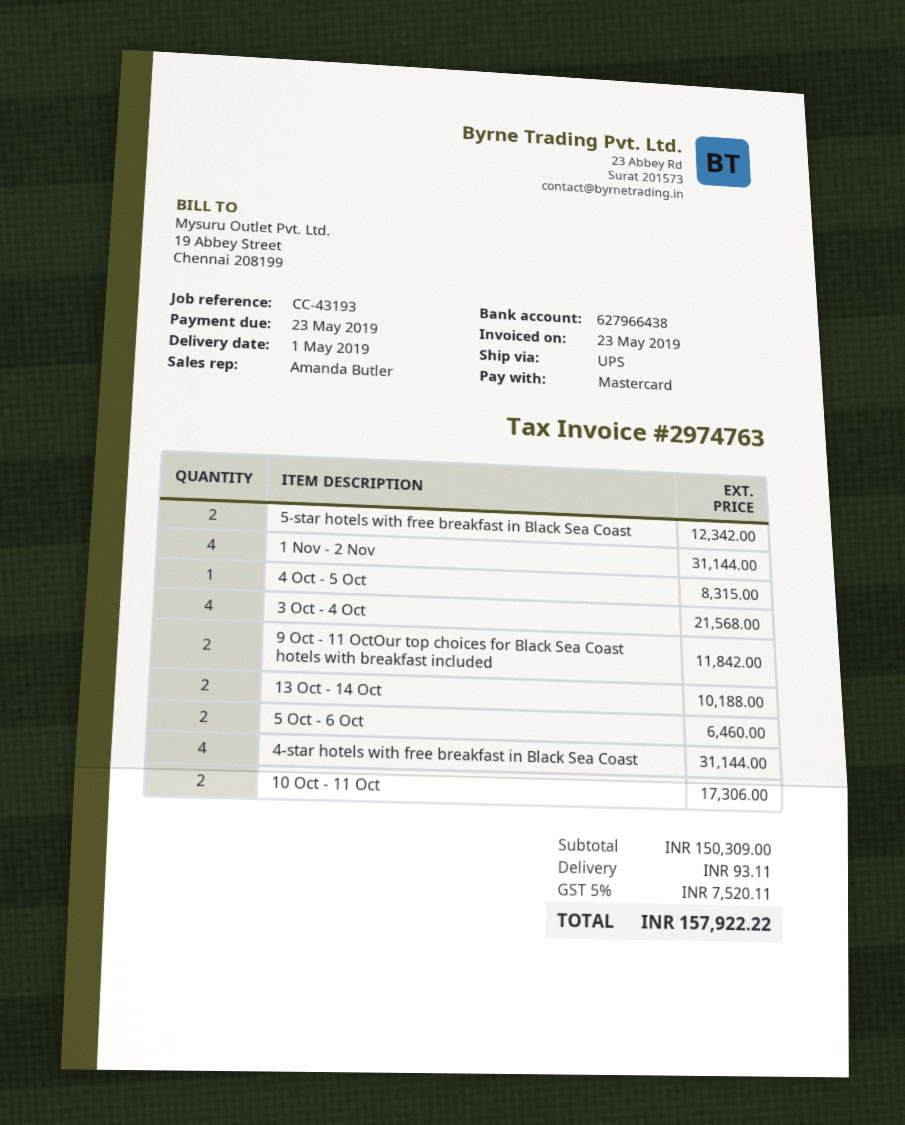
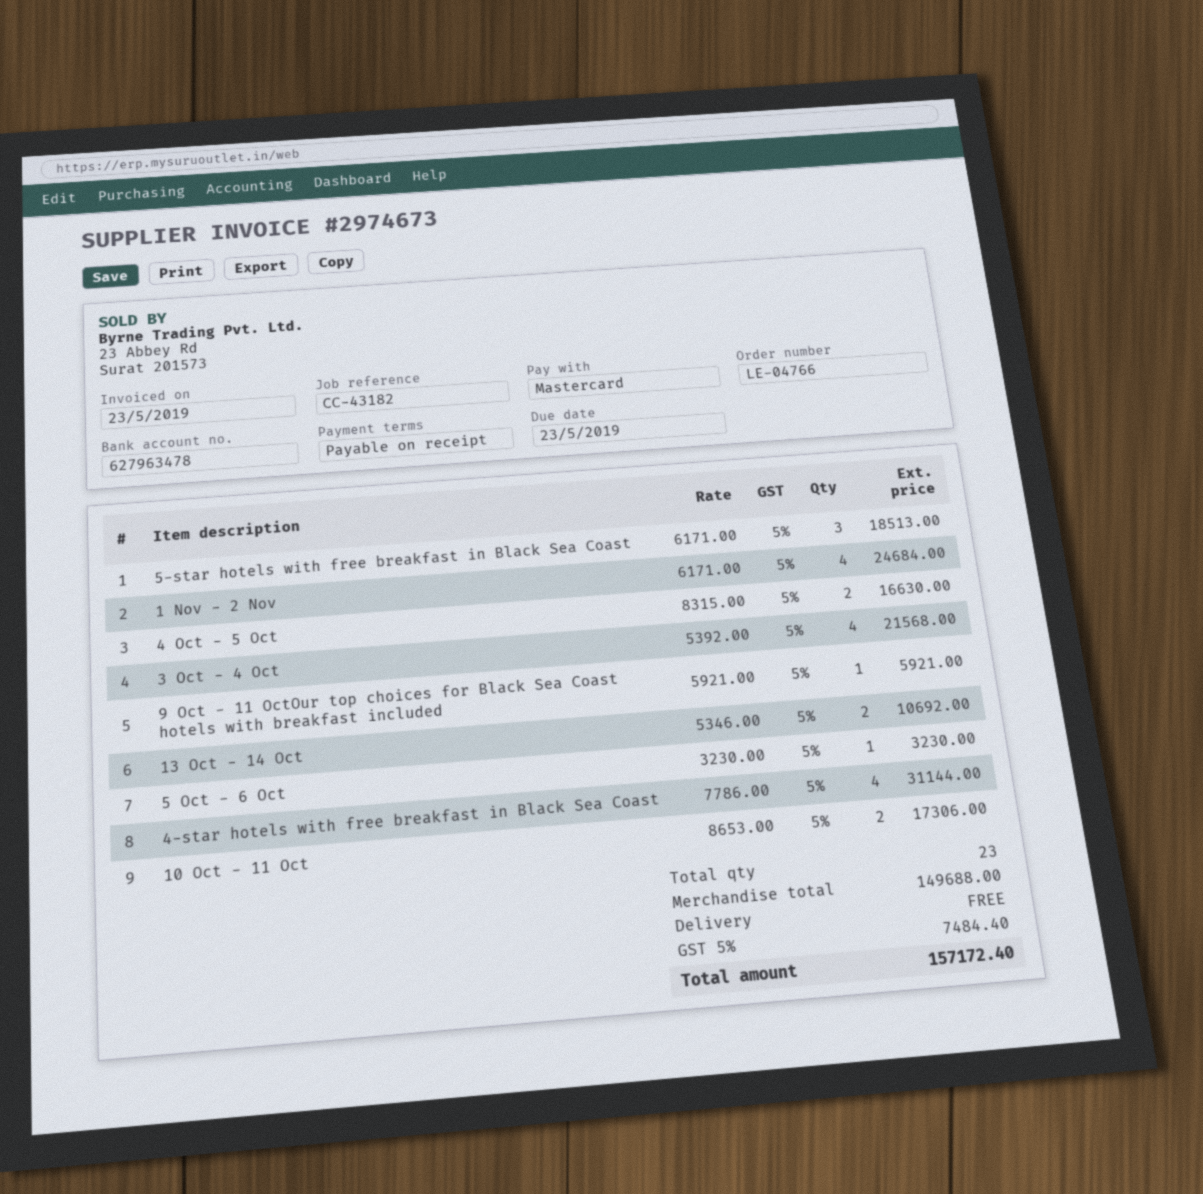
invoice number: 2974763 -> 2974673
reference: CC-43193 -> CC-43182
bank account: 627966438 -> 627963478
5-star hotels with free breakfast in Black Sea Coast: 2 for 12342.00 -> 3 for 18513.00
1 Nov - 2 Nov: 4 for 31144.00 -> 4 for 24684.00
4 Oct - 5 Oct: 1 for 8315.00 -> 2 for 16630.00
9 Oct - 11 OctOur top choices for Black Sea Coast hotels with breakfast included: 2 for 11842.00 -> 1 for 5921.00
13 Oct - 14 Oct: 2 for 10188.00 -> 2 for 10692.00
5 Oct - 6 Oct: 2 for 6460.00 -> 1 for 3230.00
subtotal: 150309.00 -> 149688.00
shipping: 93.11 -> 0.00
tax: 5% = 7520.11 -> 5% = 7484.40
total: 157922.22 -> 157172.40

